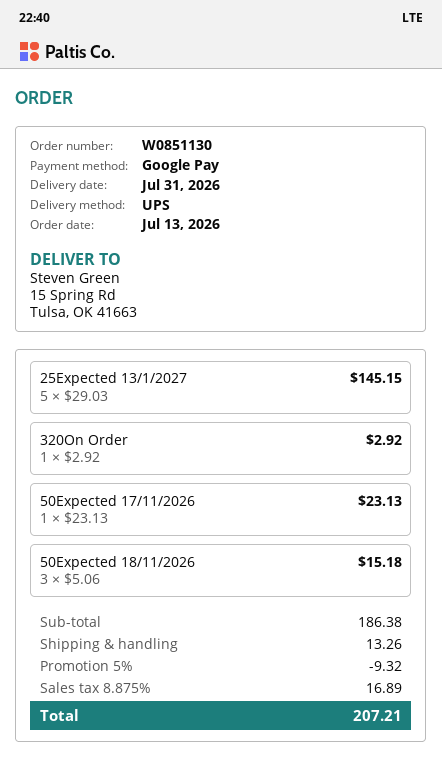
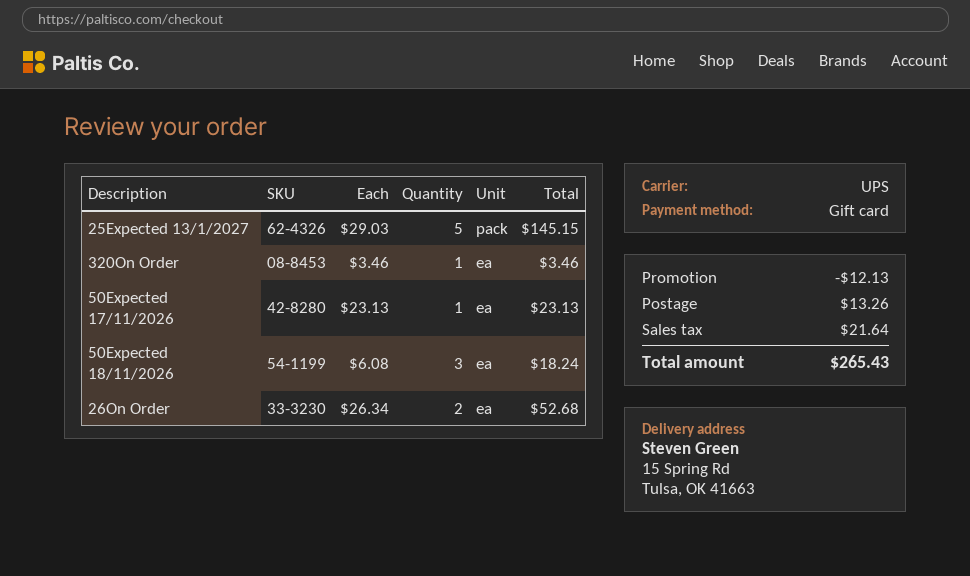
payment method: Google Pay -> gift card
320On Order: 1 x 2.92 = 2.92 -> 1 x 3.46 = 3.46
50Expected 18/11/2026: 3 x 5.06 = 15.18 -> 3 x 6.08 = 18.24
26On Order: none -> 2 x 26.34 = 52.68
discount: 9.32 -> 12.13
tax: 16.89 -> 21.64
total: 207.21 -> 265.43

